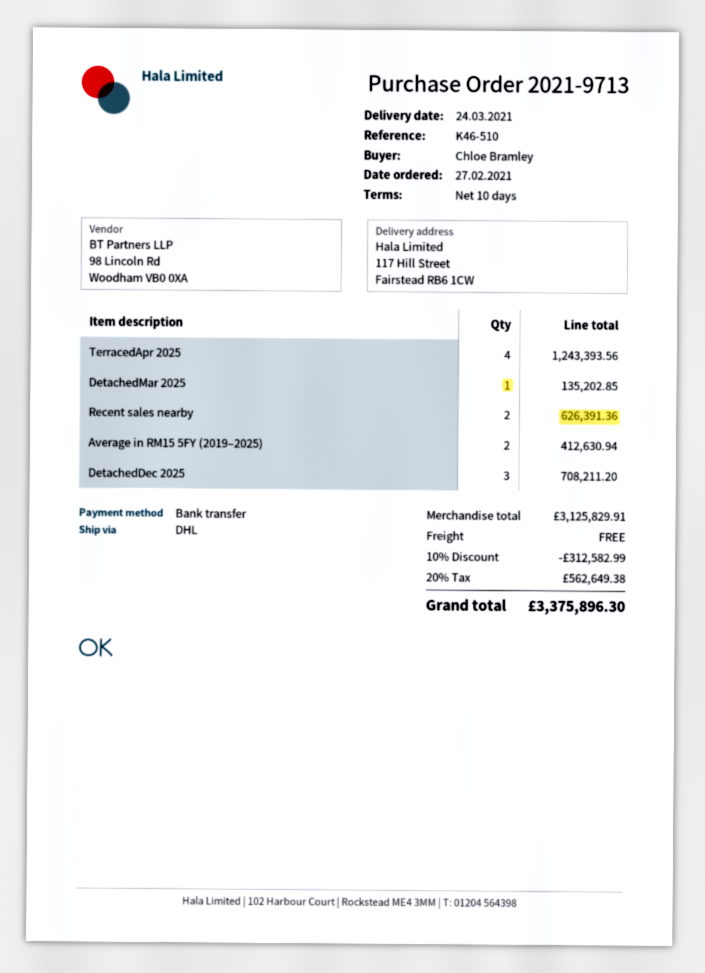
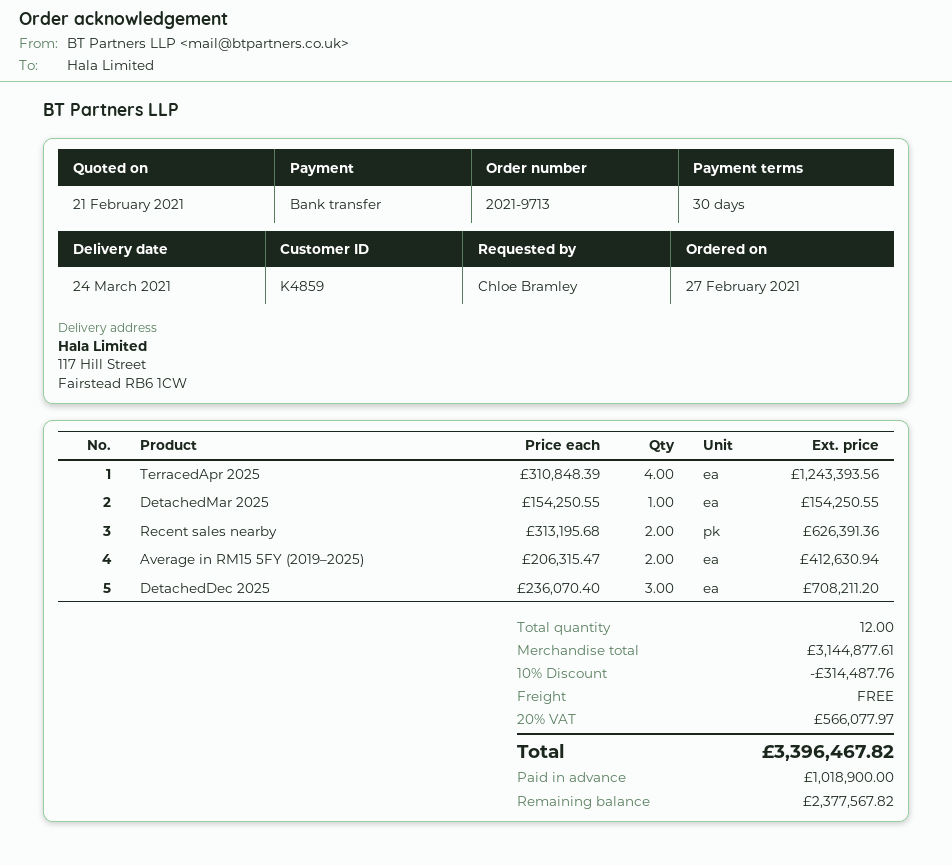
payment terms: 10 days -> 30 days
DetachedMar 2025: 1 for 135202.85 -> 1 for 154250.55
subtotal: 3125829.91 -> 3144877.61
discount: 10% = 312582.99 -> 10% = 314487.76
tax: 20% = 562649.38 -> 20% = 566077.97
total: 3375896.30 -> 3396467.82

